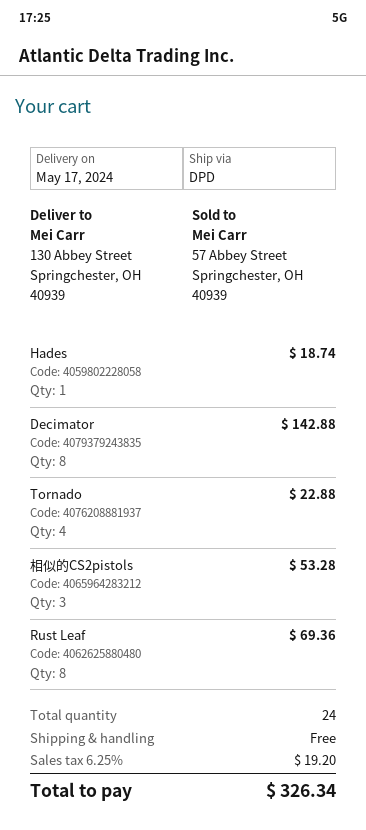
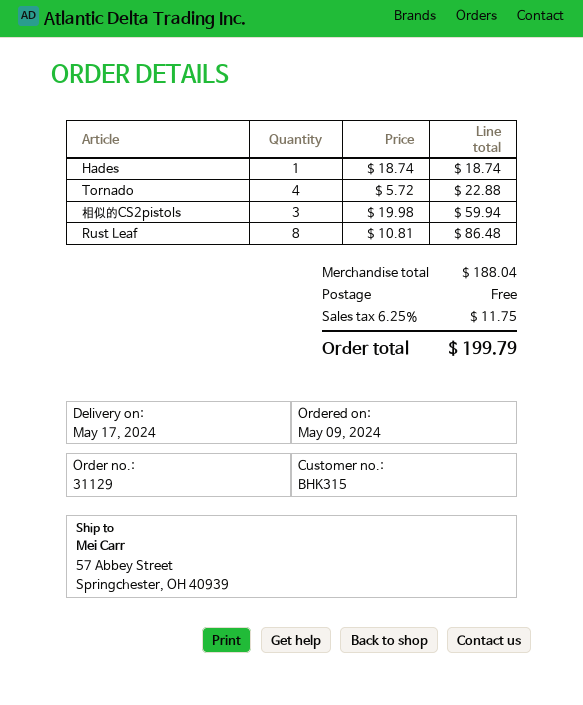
ship to: 130 Abbey Street, Springchester, OH 40939 -> 57 Abbey Street, Springchester, OH 40939
Decimator: 8 for 142.88 -> none
相似的CS2pistols: 3 for 53.28 -> 3 for 59.94
Rust Leaf: 8 for 69.36 -> 8 for 86.48
tax: 6.25% = 19.20 -> 6.25% = 11.75
total: 326.34 -> 199.79

